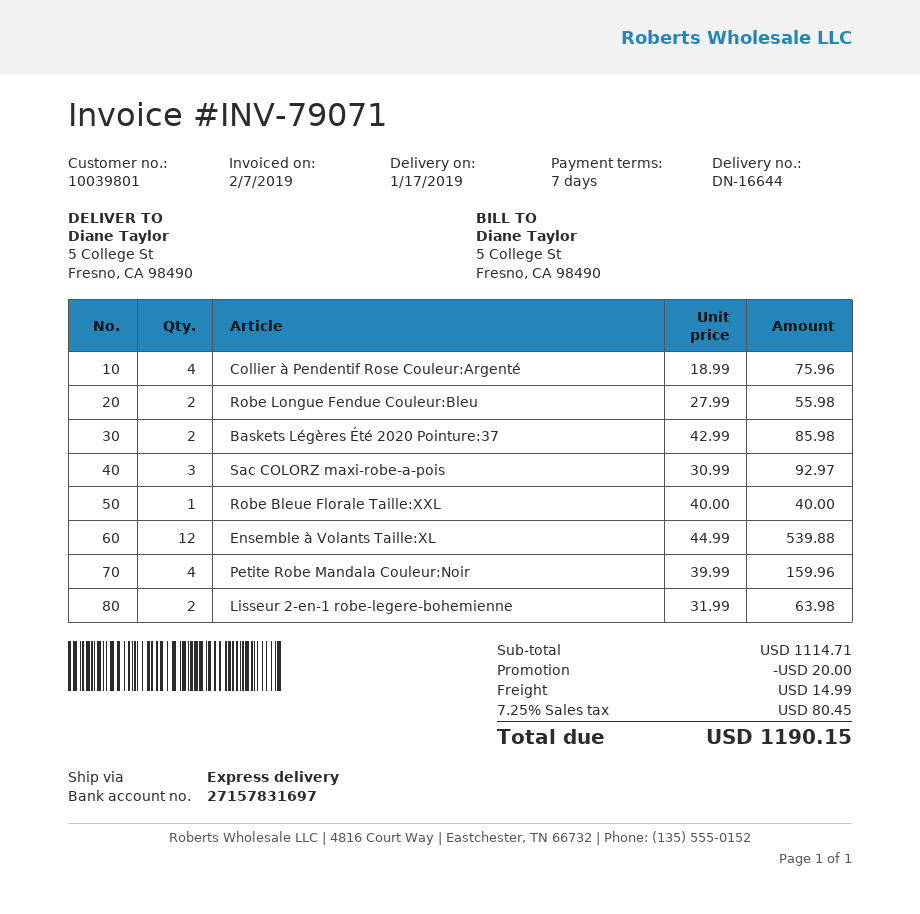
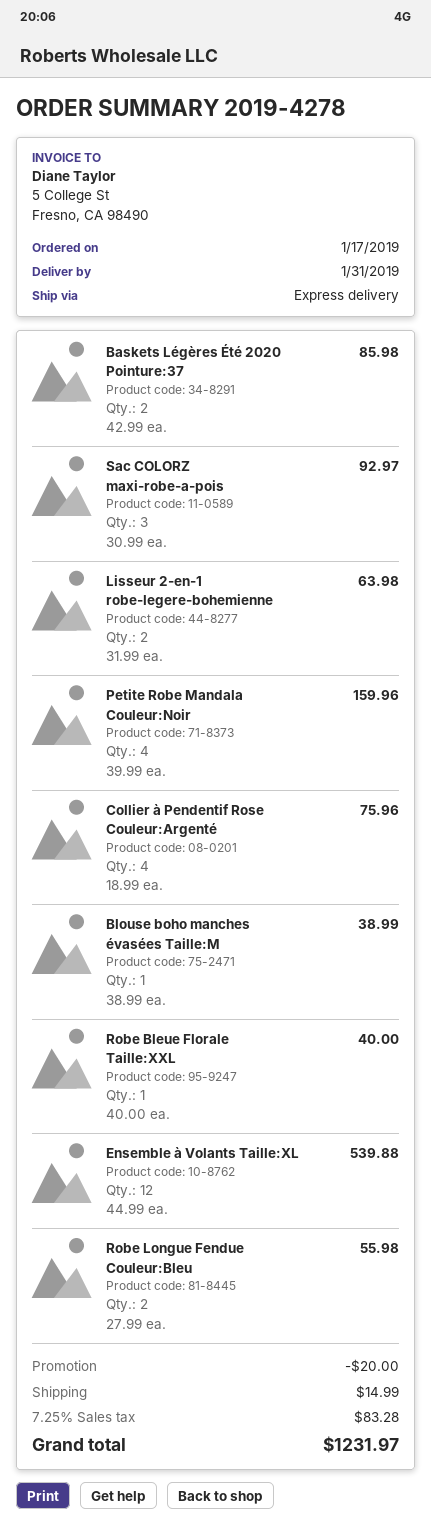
delivery date: 2019-01-17 -> 2019-01-31
Blouse boho manches évasées Taille:M: none -> 1 x 38.99 = 38.99
tax: 7.25% = 80.45 -> 7.25% = 83.28
total: 1190.15 -> 1231.97

